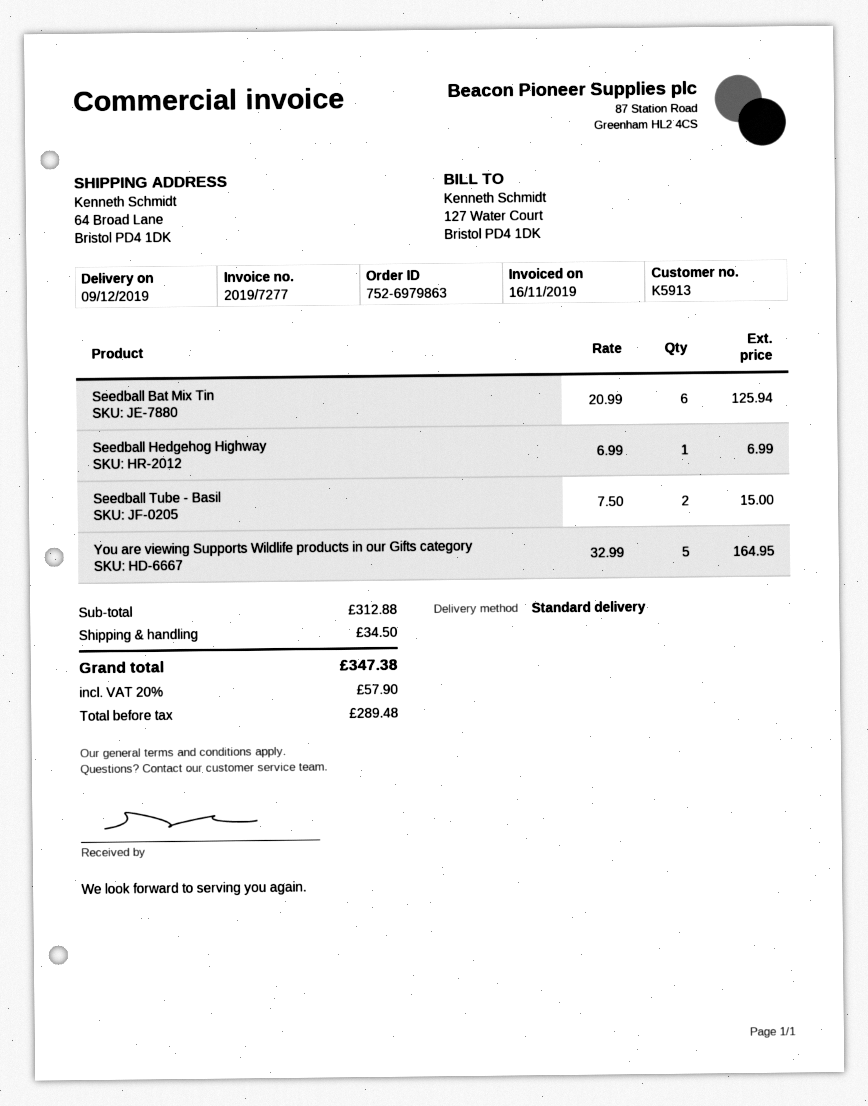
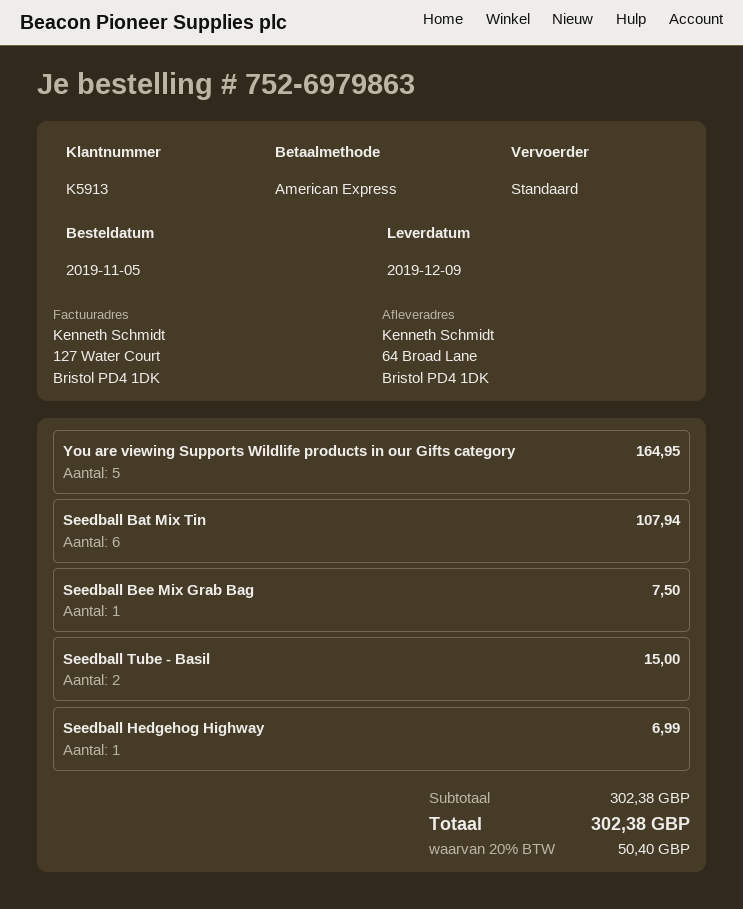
Seedball Bat Mix Tin: 6 for 125.94 -> 6 for 107.94
Seedball Bee Mix Grab Bag: none -> 1 for 7.50
subtotal: 312.88 -> 302.38
shipping: 34.50 -> none
tax: 20% = 57.90 -> 20% = 50.40
total: 347.38 -> 302.38

